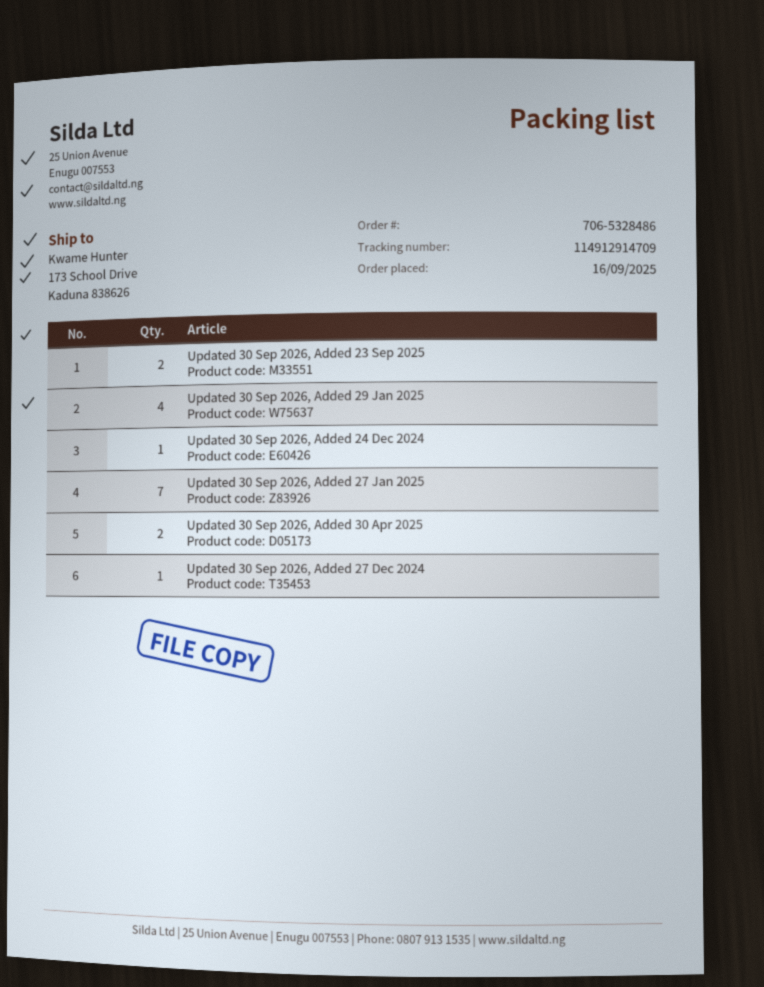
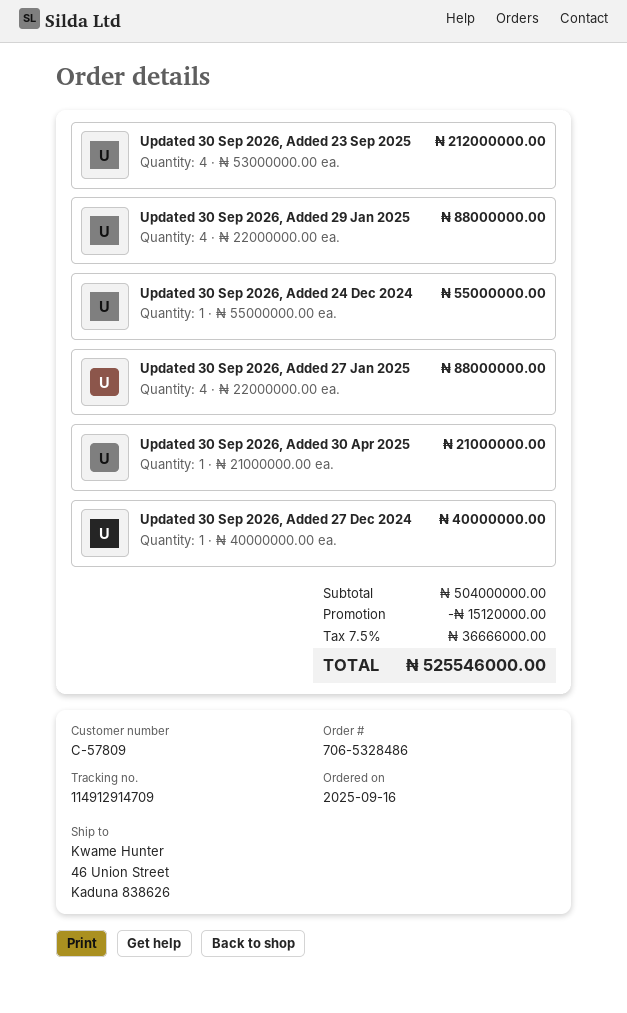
ship to: 173 School Drive, Kaduna 838626 -> 46 Union Street, Kaduna 838626
Updated 30 Sep 2026, Added 23 Sep 2025: 2 -> 4
Updated 30 Sep 2026, Added 27 Jan 2025: 7 -> 4
Updated 30 Sep 2026, Added 30 Apr 2025: 2 -> 1

